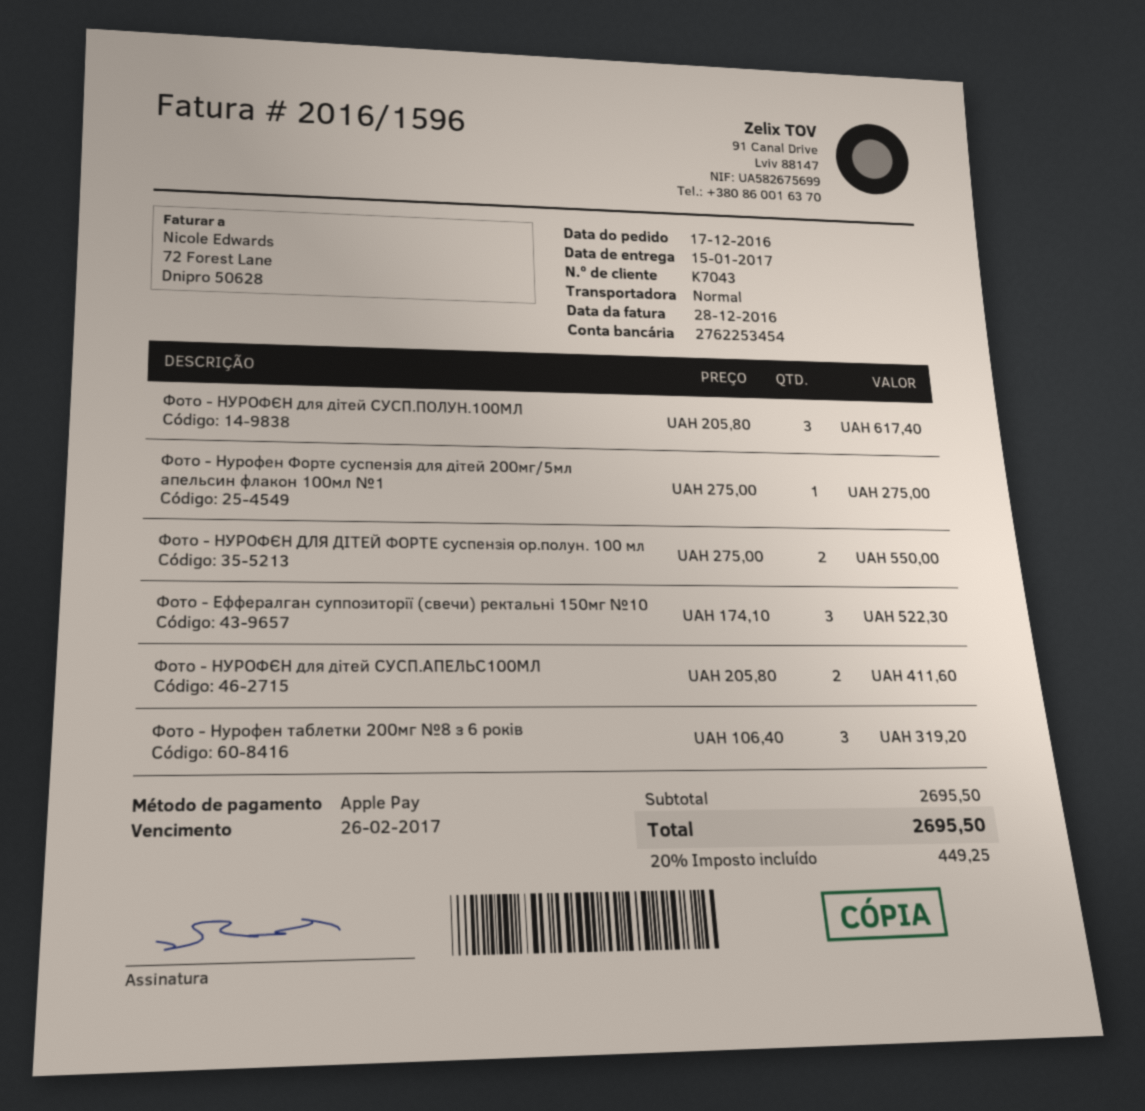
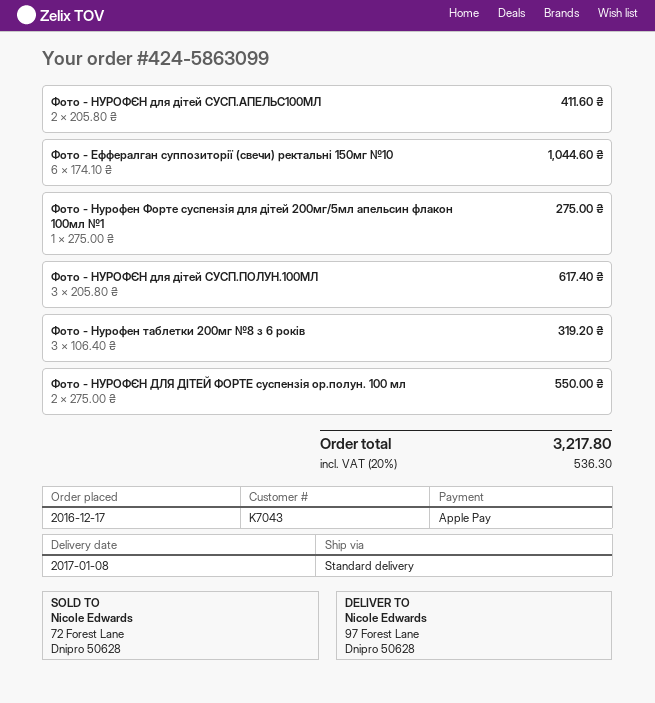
delivery date: 2017-01-15 -> 2017-01-08
Фото - Еффералган суппозиторії (свечи) ректальні 150мг №10: 3 x 174.10 = 522.30 -> 6 x 174.10 = 1044.60
tax: 20% = 449.25 -> 20% = 536.30
total: 2695.50 -> 3217.80

